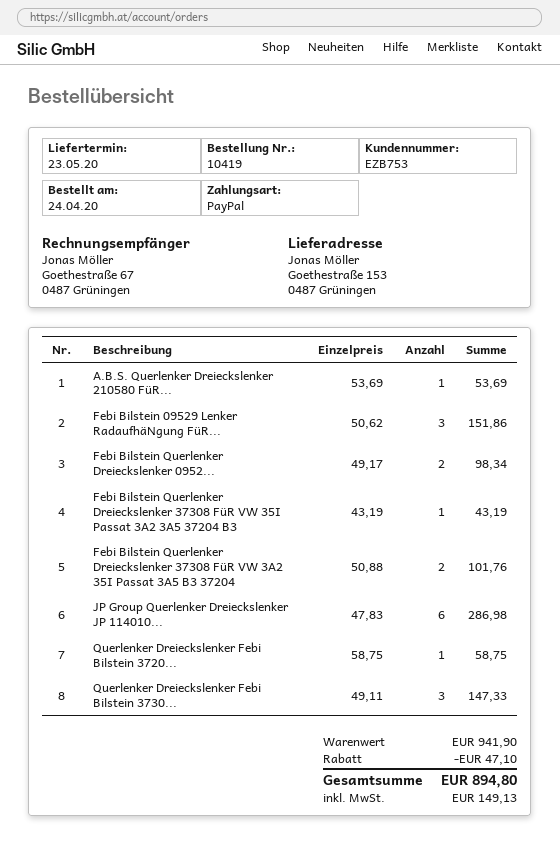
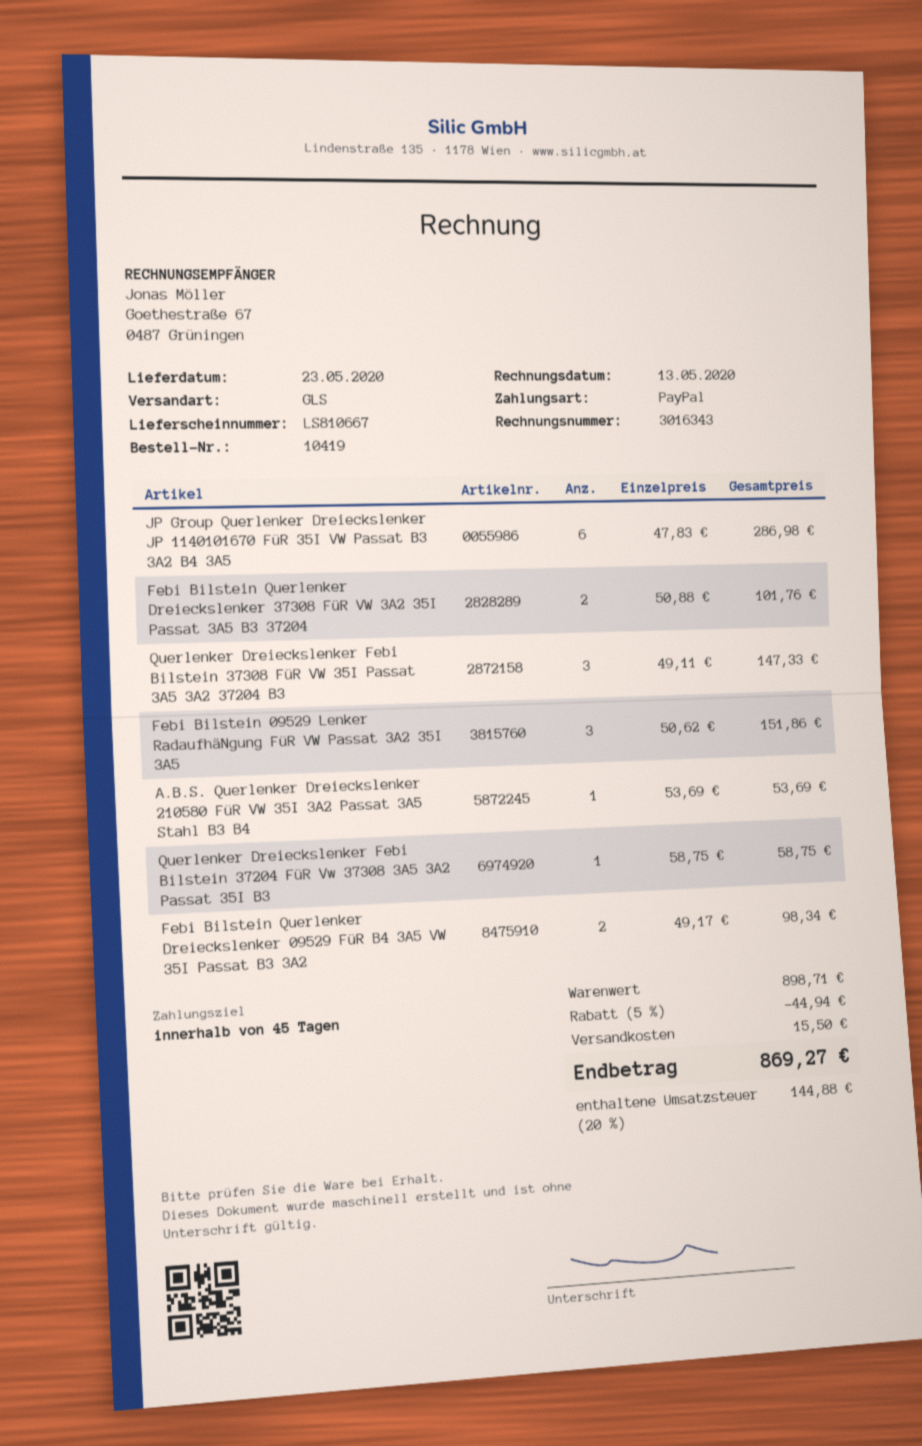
Febi Bilstein Querlenker Dreieckslenker 37308 FüR VW 35I Passat 3A2 3A5 37204 B3: 1 x 43.19 = 43.19 -> none
subtotal: 941.90 -> 898.71
discount: 47.10 -> 44.94
shipping: none -> 15.50
tax: 149.13 -> 144.88
total: 894.80 -> 869.27

